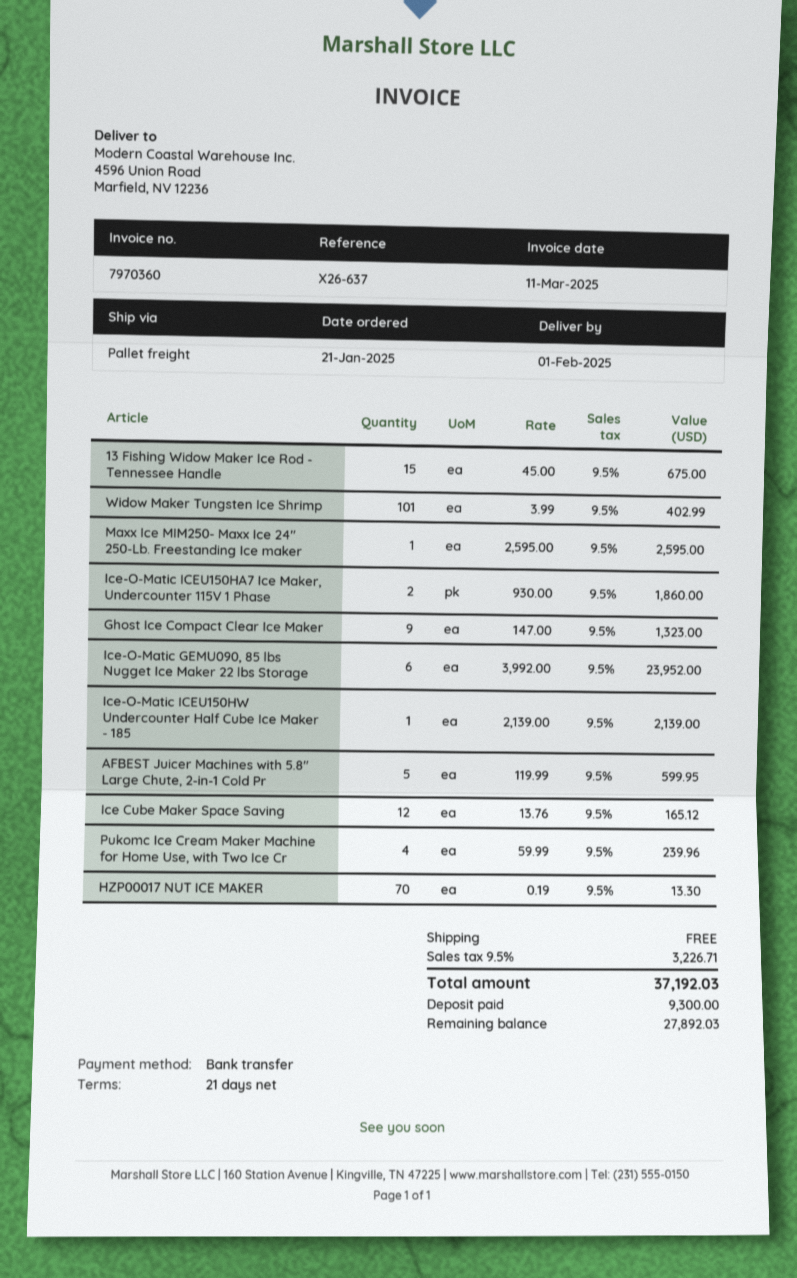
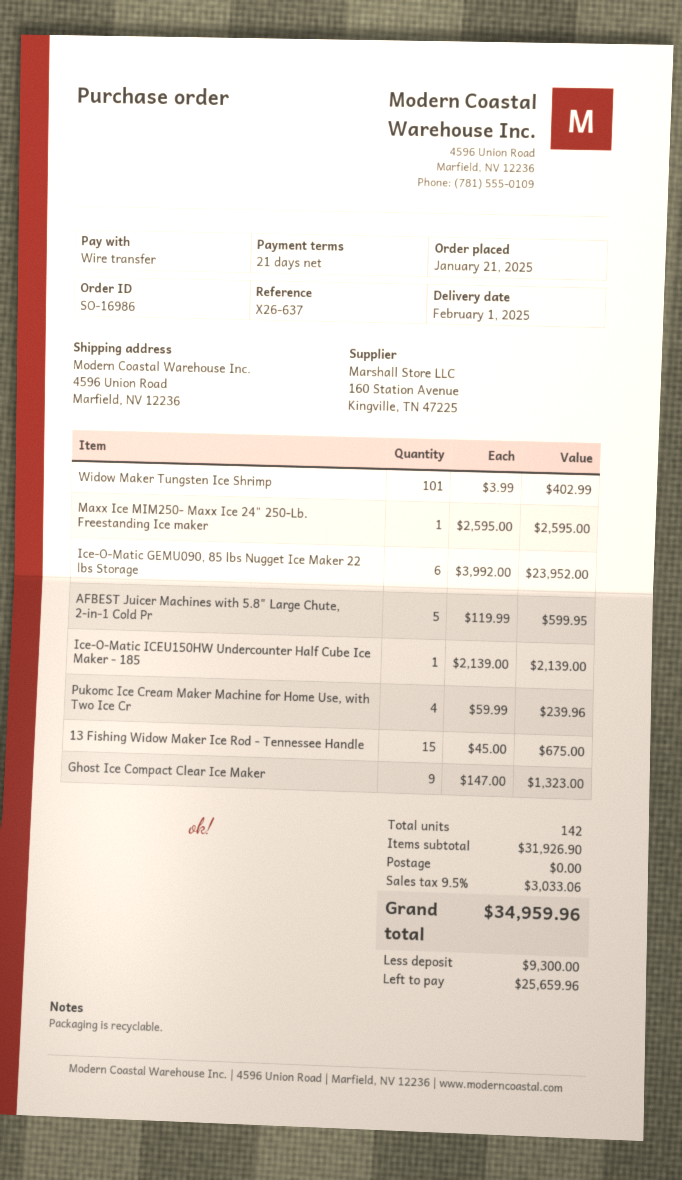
Ice-O-Matic ICEU150HA7 Ice Maker, Undercounter 115V 1 Phase: 2 x 930.00 = 1860.00 -> none
Ice Cube Maker Space Saving: 12 x 13.76 = 165.12 -> none
HZP00017 NUT ICE MAKER: 70 x 0.19 = 13.30 -> none
tax: 9.5% = 3226.71 -> 9.5% = 3033.06
total: 37192.03 -> 34959.96
balance: 27892.03 -> 25659.96

